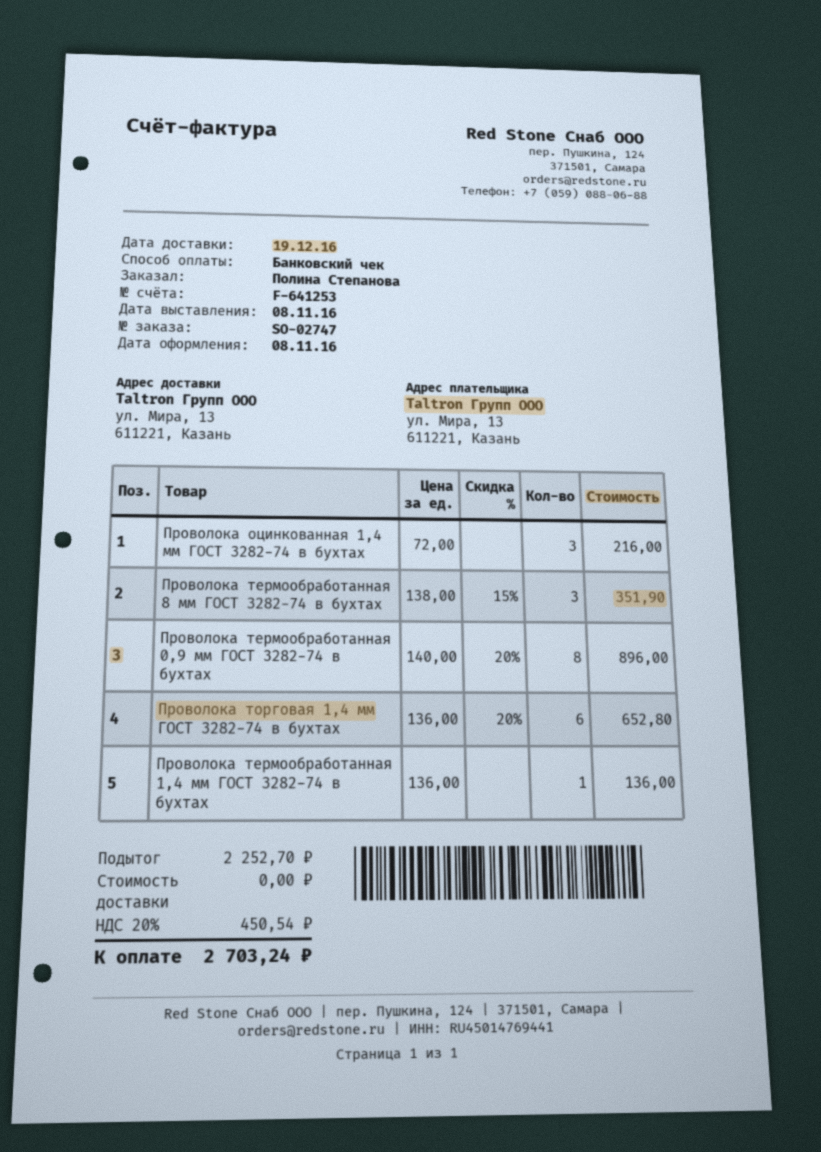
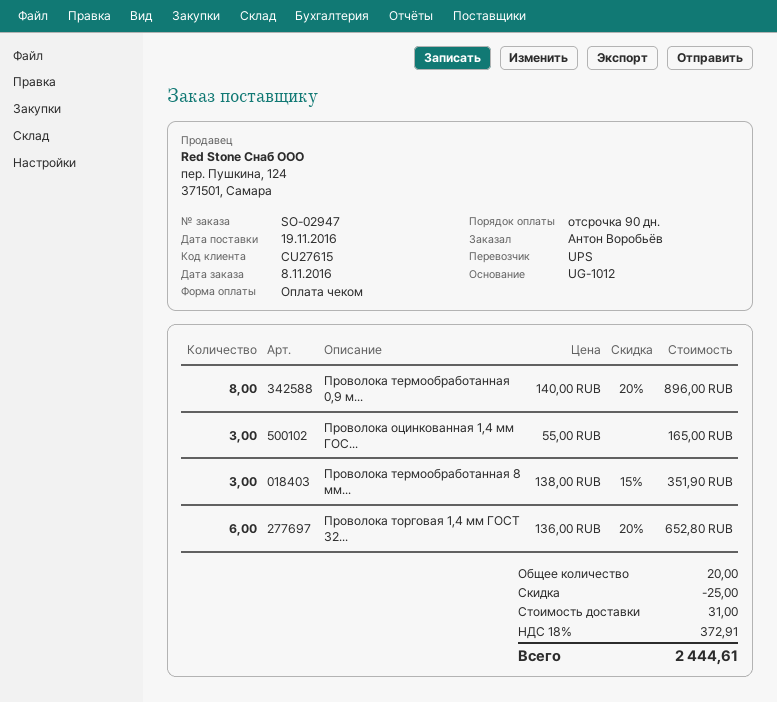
order number: SO-02747 -> SO-02947
delivery date: 2016-12-19 -> 2016-11-19
ordered by: Полина Степанова -> Антон Воробьёв
Проволока оцинкованная 1,4 мм ГОСТ 3282-74 в бухтах: 3 x 72.00 = 216.00 -> 3 x 55.00 = 165.00
Проволока термообработанная 1,4 мм ГОСТ 3282-74 в бухтах: 1 x 136.00 = 136.00 -> none
discount: none -> 25.00
shipping: 0.00 -> 31.00
tax: 20% = 450.54 -> 18% = 372.91
total: 2703.24 -> 2444.61

